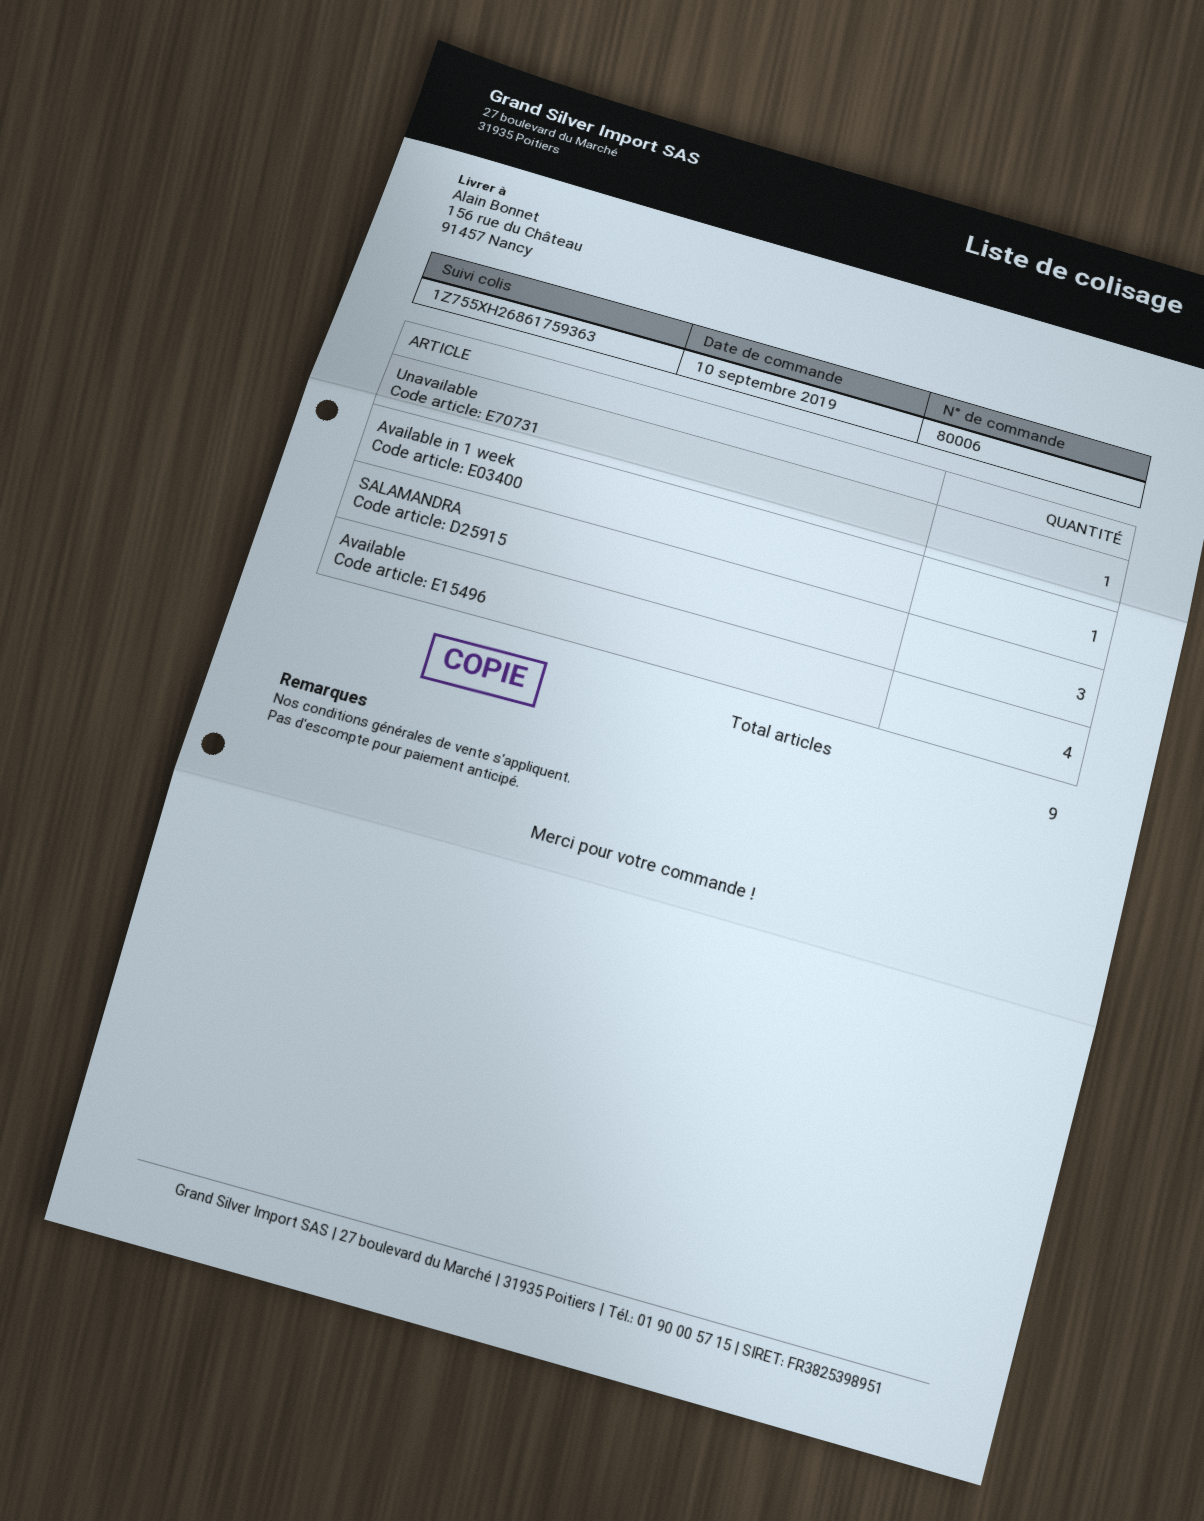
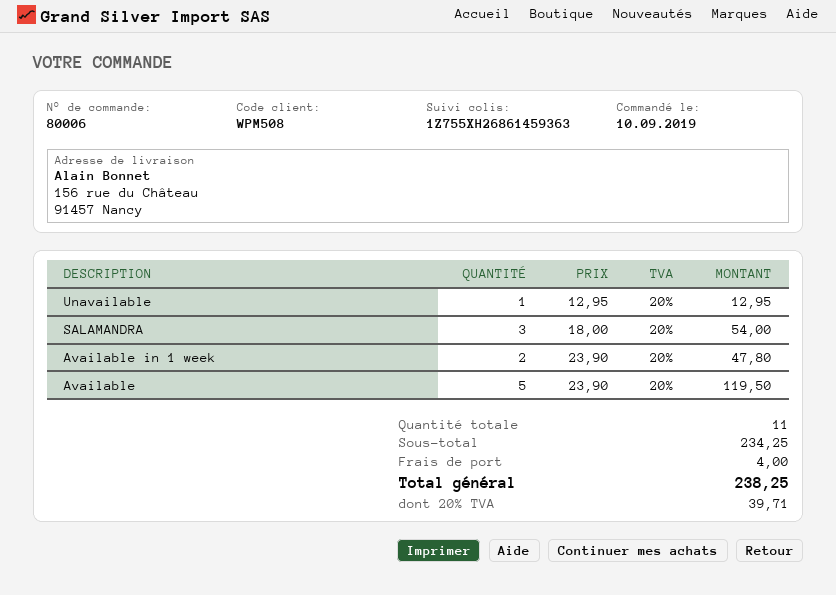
tracking number: 1Z755XH26861759363 -> 1Z755XH26861459363
Available in 1 week: 1 -> 2
Available: 4 -> 5
total quantity: 9 -> 11

